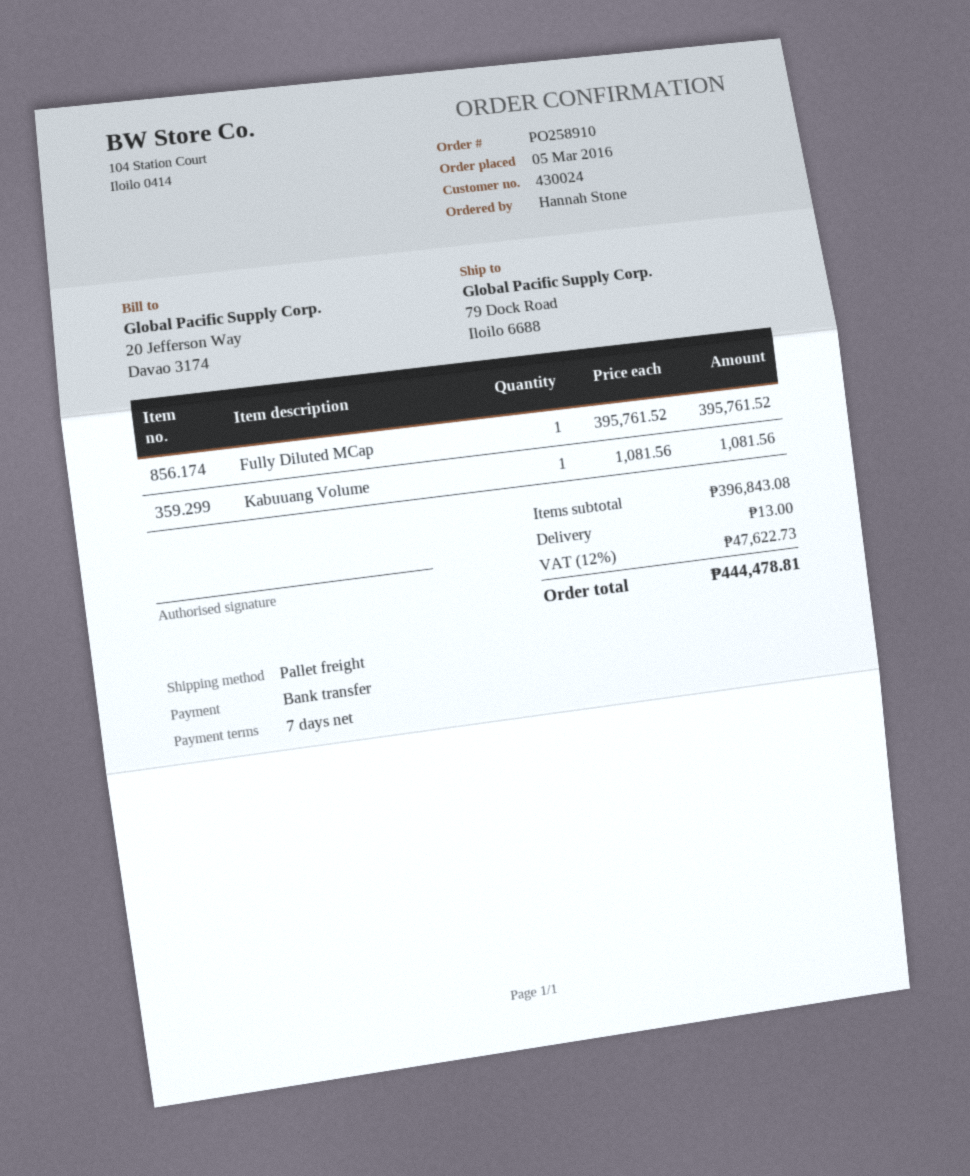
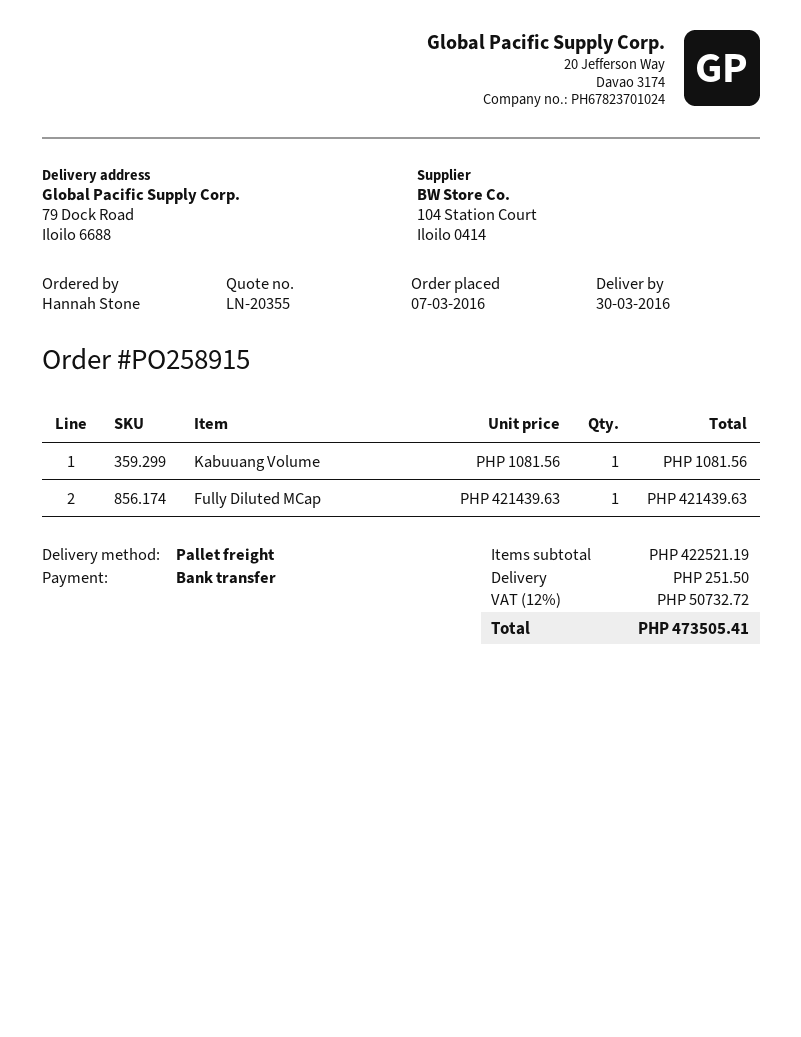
order number: PO258910 -> PO258915
order date: 2016-03-05 -> 2016-03-07
Fully Diluted MCap: 1 x 395761.52 = 395761.52 -> 1 x 421439.63 = 421439.63
subtotal: 396843.08 -> 422521.19
shipping: 13.00 -> 251.50
tax: 12% = 47622.73 -> 12% = 50732.72
total: 444478.81 -> 473505.41

